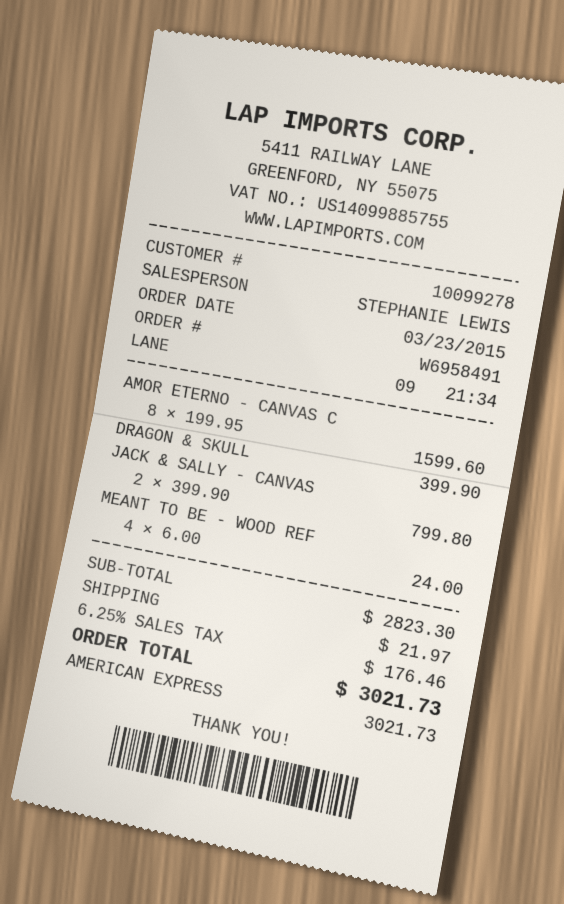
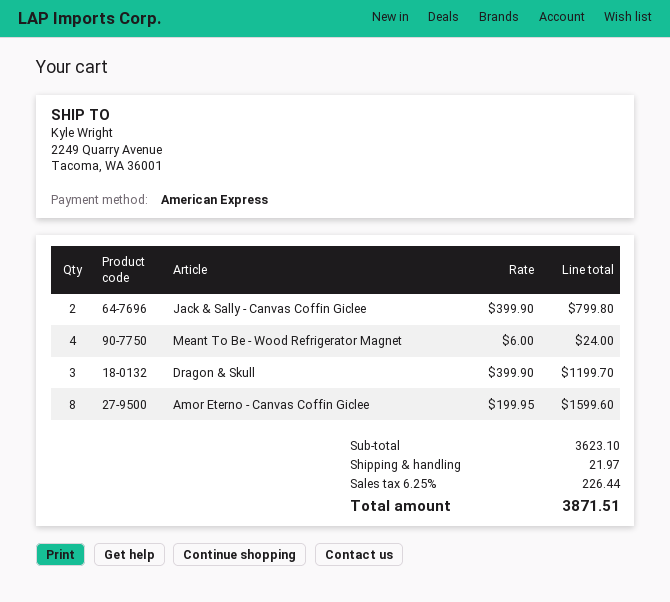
DRAGON & SKULL: 1 x 399.90 = 399.90 -> 3 x 399.90 = 1199.70
subtotal: 2823.30 -> 3623.10
tax: 6.25% = 176.46 -> 6.25% = 226.44
total: 3021.73 -> 3871.51

